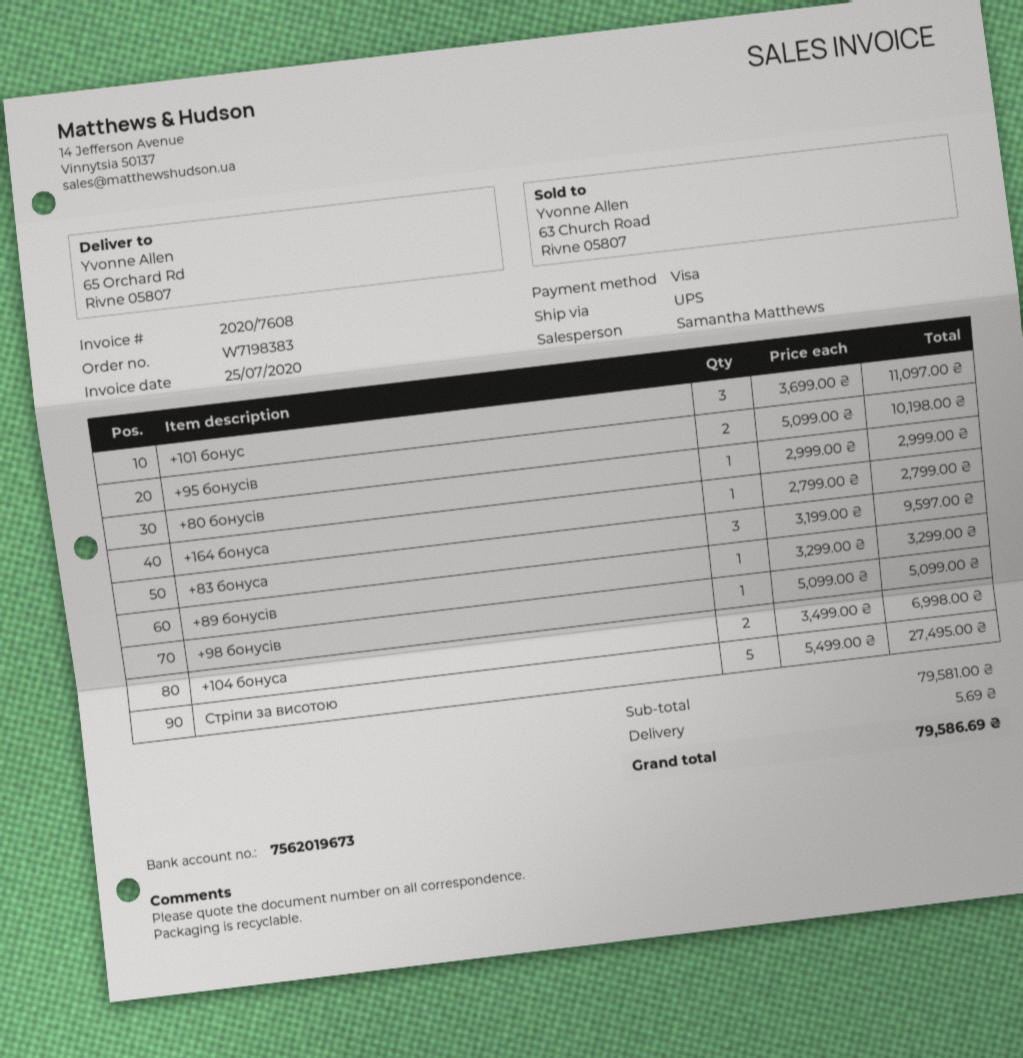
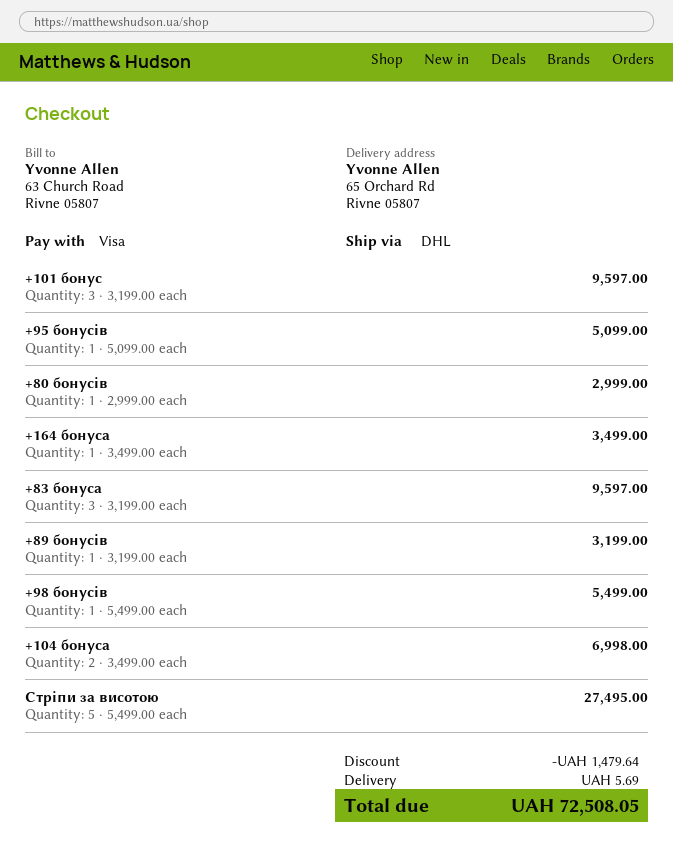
shipping method: UPS -> DHL
+101 бонус: 3 x 3699.00 = 11097.00 -> 3 x 3199.00 = 9597.00
+95 бонусів: 2 x 5099.00 = 10198.00 -> 1 x 5099.00 = 5099.00
+164 бонуса: 1 x 2799.00 = 2799.00 -> 1 x 3499.00 = 3499.00
+89 бонусів: 1 x 3299.00 = 3299.00 -> 1 x 3199.00 = 3199.00
+98 бонусів: 1 x 5099.00 = 5099.00 -> 1 x 5499.00 = 5499.00
discount: none -> 1479.64
total: 79586.69 -> 72508.05

